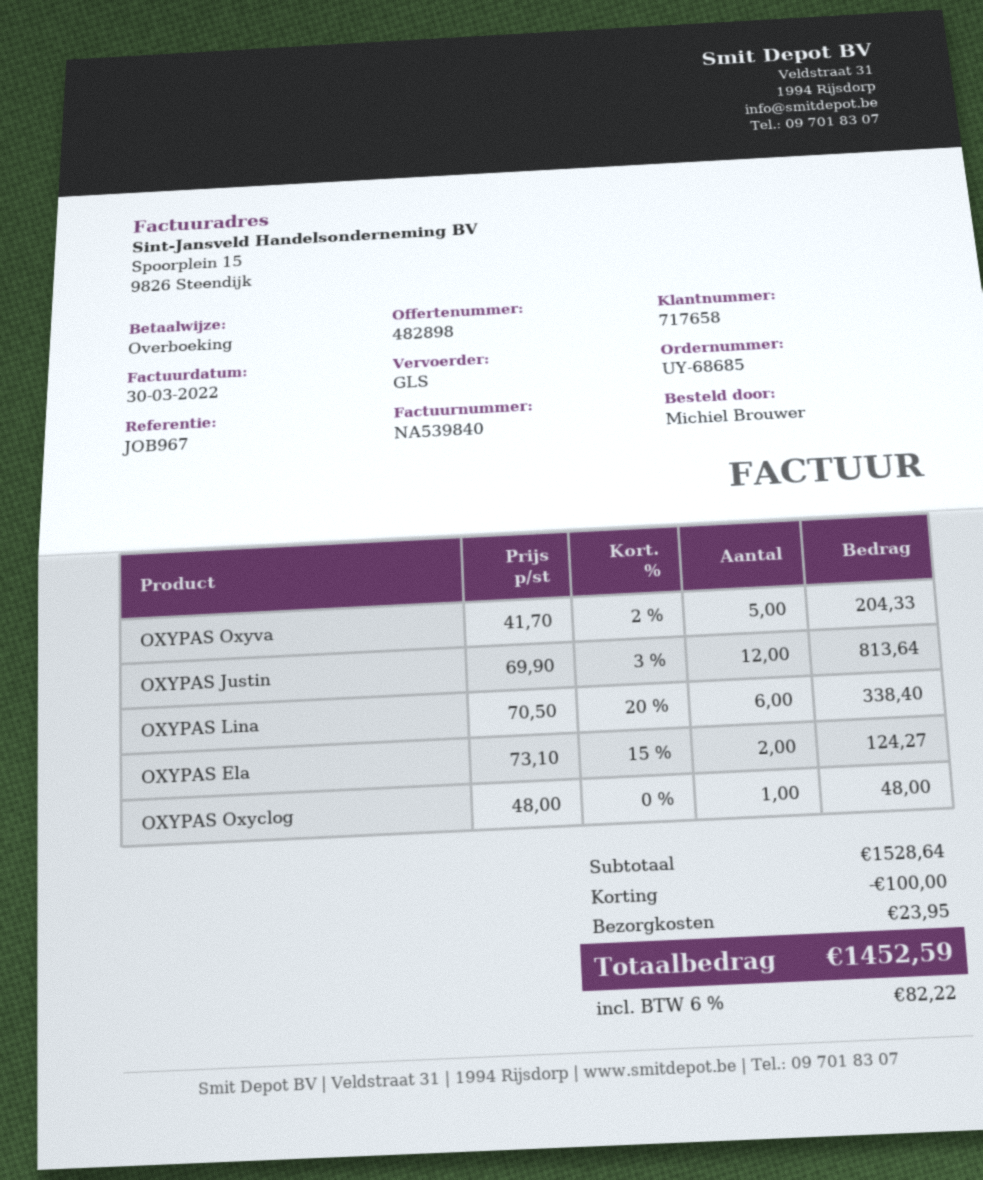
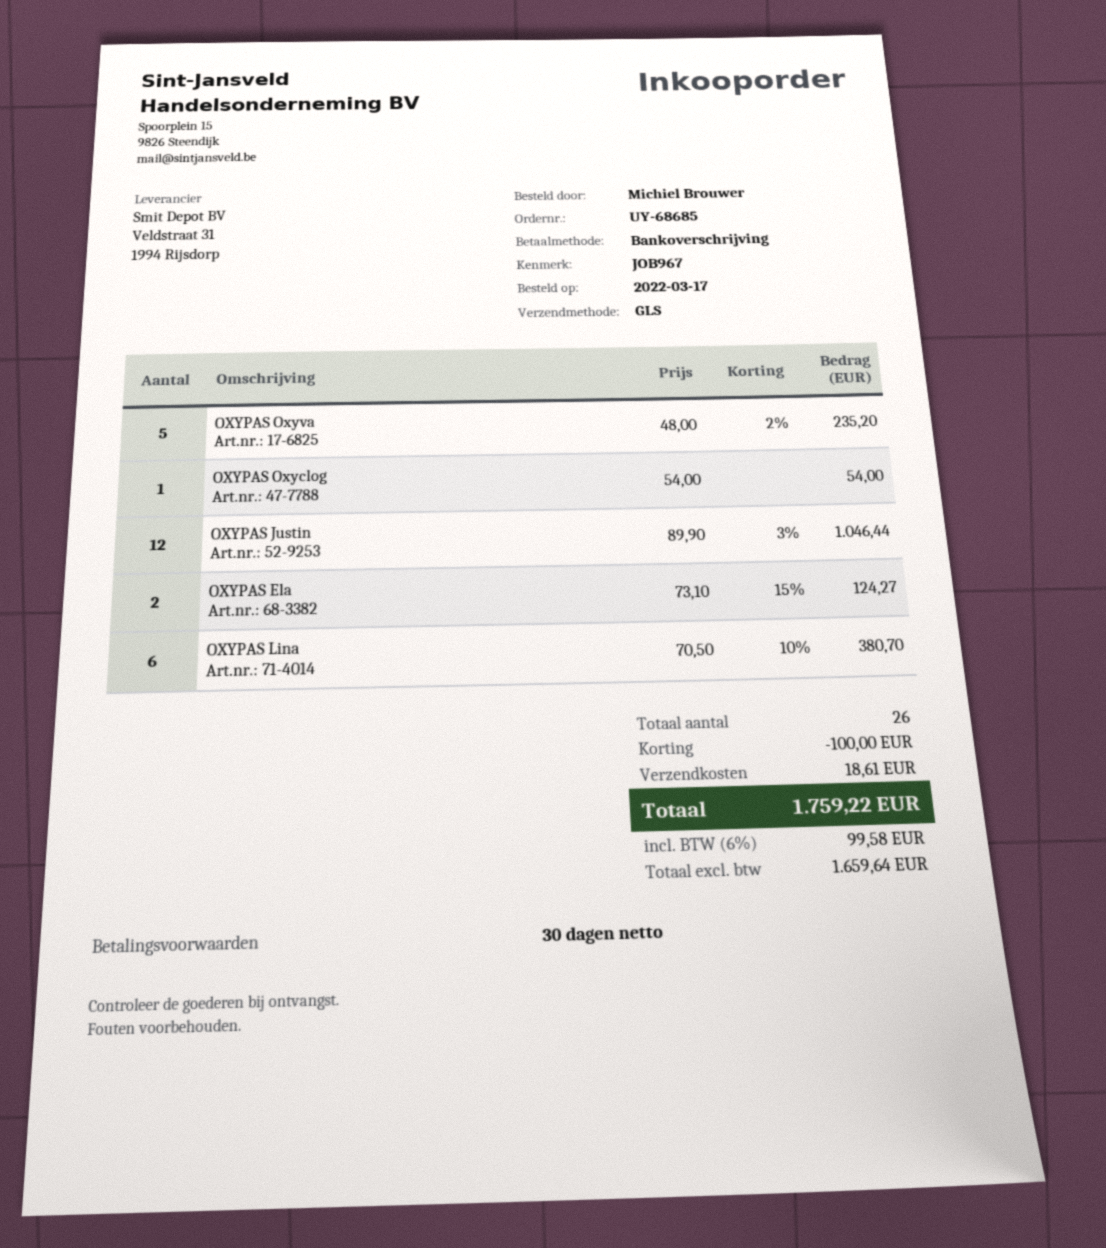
OXYPAS Oxyva: 5 x 41.70 - 2% = 204.33 -> 5 x 48.00 - 2% = 235.20
OXYPAS Justin: 12 x 69.90 - 3% = 813.64 -> 12 x 89.90 - 3% = 1046.44
OXYPAS Lina: 6 x 70.50 - 20% = 338.40 -> 6 x 70.50 - 10% = 380.70
OXYPAS Oxyclog: 1 x 48.00 = 48.00 -> 1 x 54.00 = 54.00
shipping: 23.95 -> 18.61
tax: 6% = 82.22 -> 6% = 99.58
total: 1452.59 -> 1759.22

